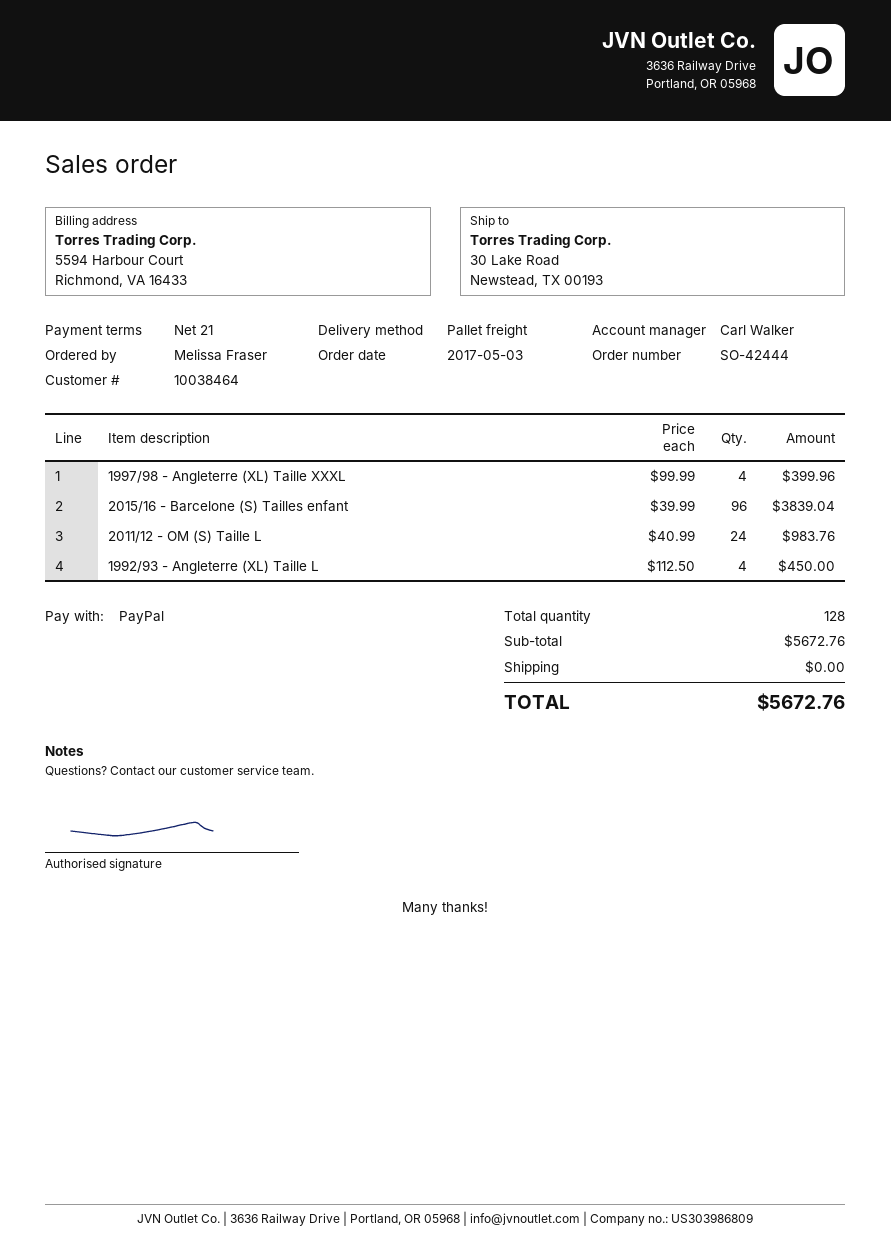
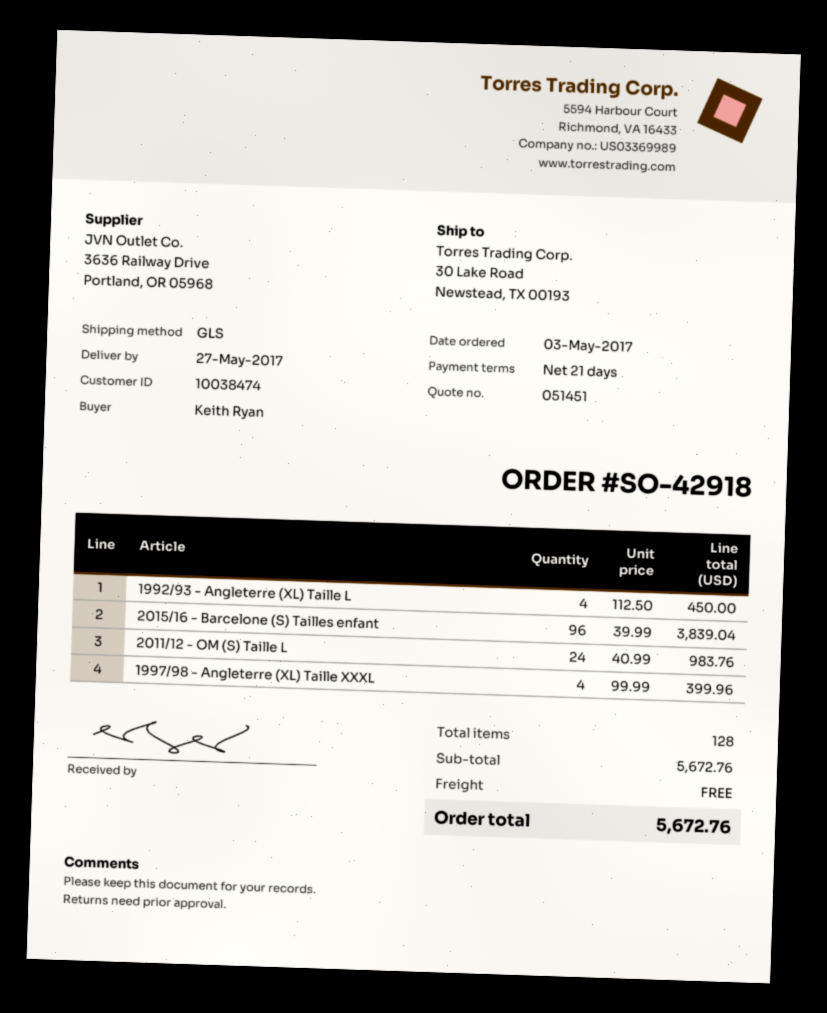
order number: SO-42444 -> SO-42918
customer number: 10038464 -> 10038474
ordered by: Melissa Fraser -> Keith Ryan
shipping method: pallet freight -> GLS

